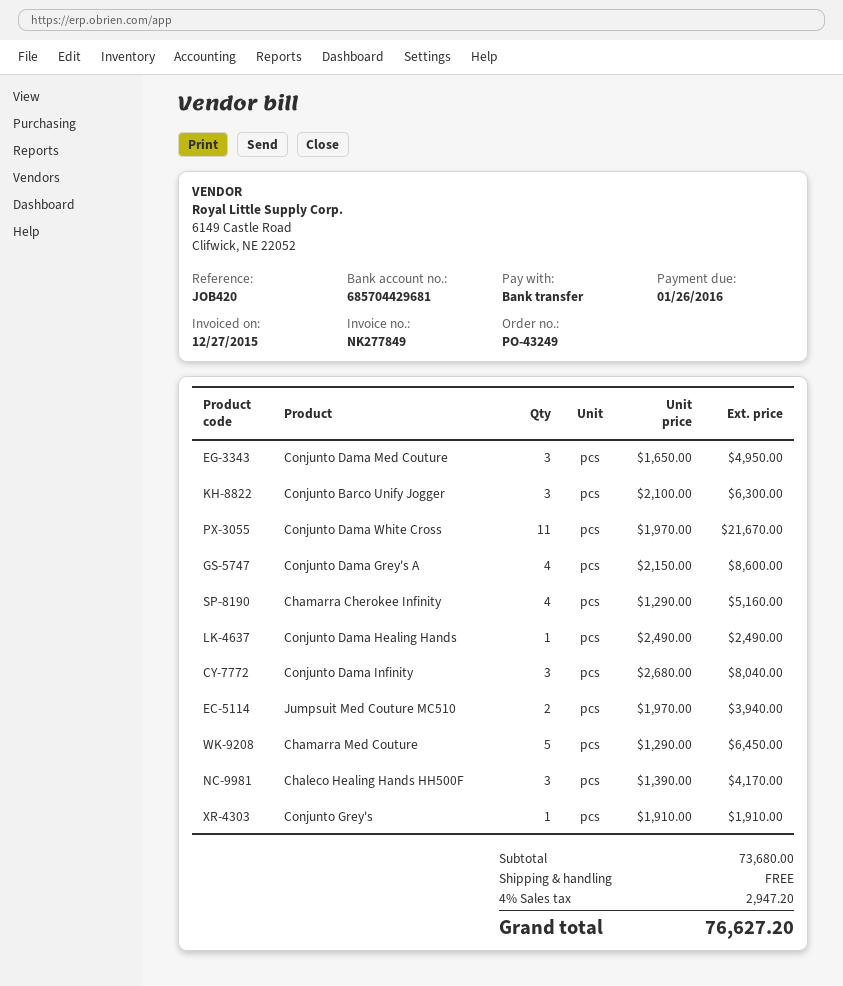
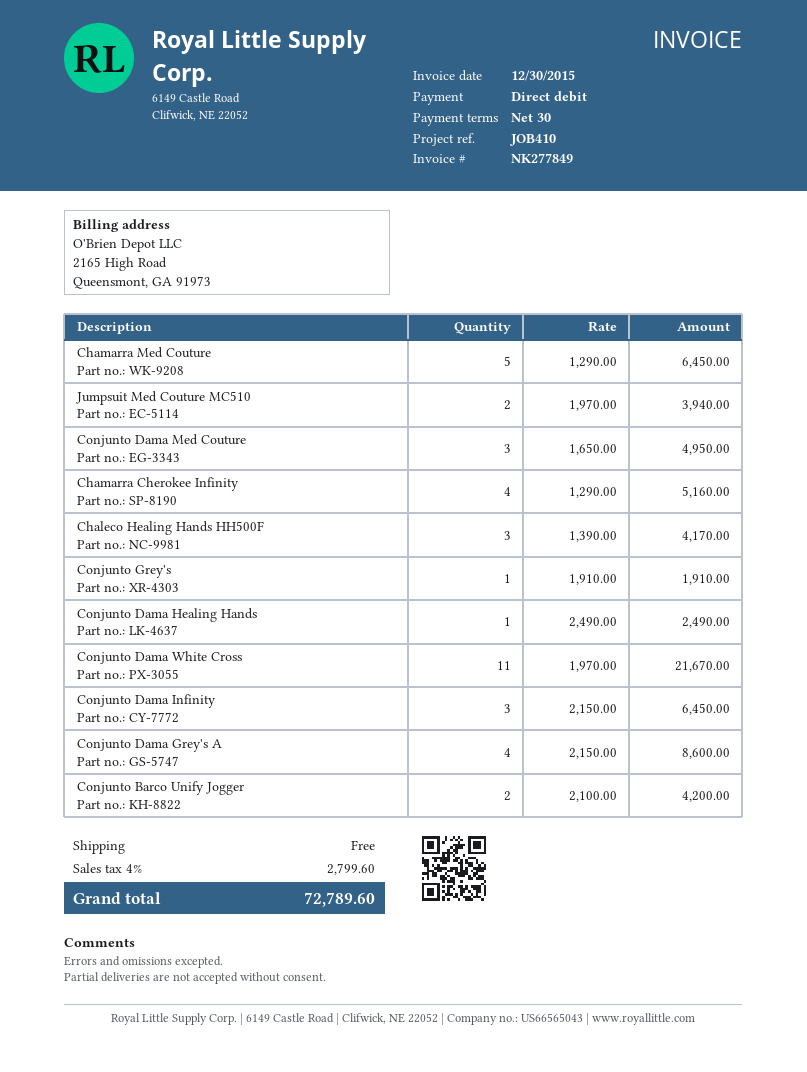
invoice date: 2015-12-27 -> 2015-12-30
reference: JOB420 -> JOB410
payment method: bank transfer -> direct debit
Conjunto Barco Unify Jogger: 3 x 2100.00 = 6300.00 -> 2 x 2100.00 = 4200.00
Conjunto Dama Infinity: 3 x 2680.00 = 8040.00 -> 3 x 2150.00 = 6450.00
tax: 4% = 2947.20 -> 4% = 2799.60
total: 76627.20 -> 72789.60

